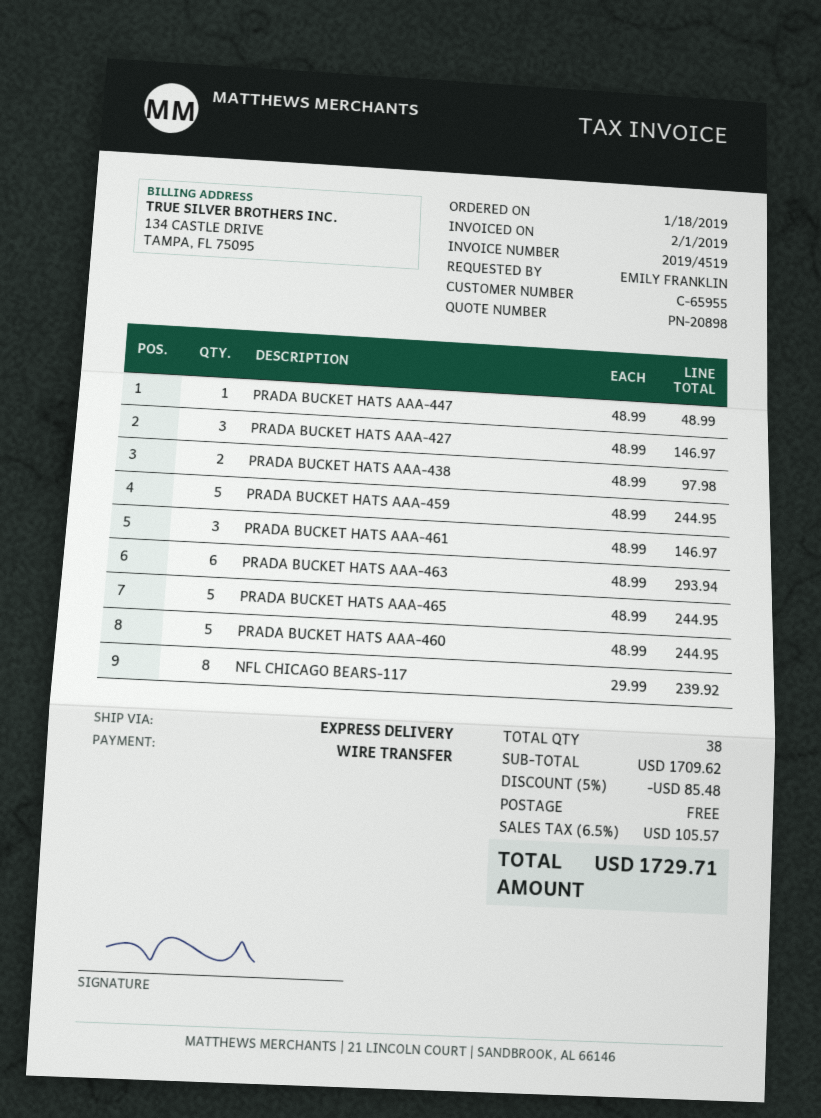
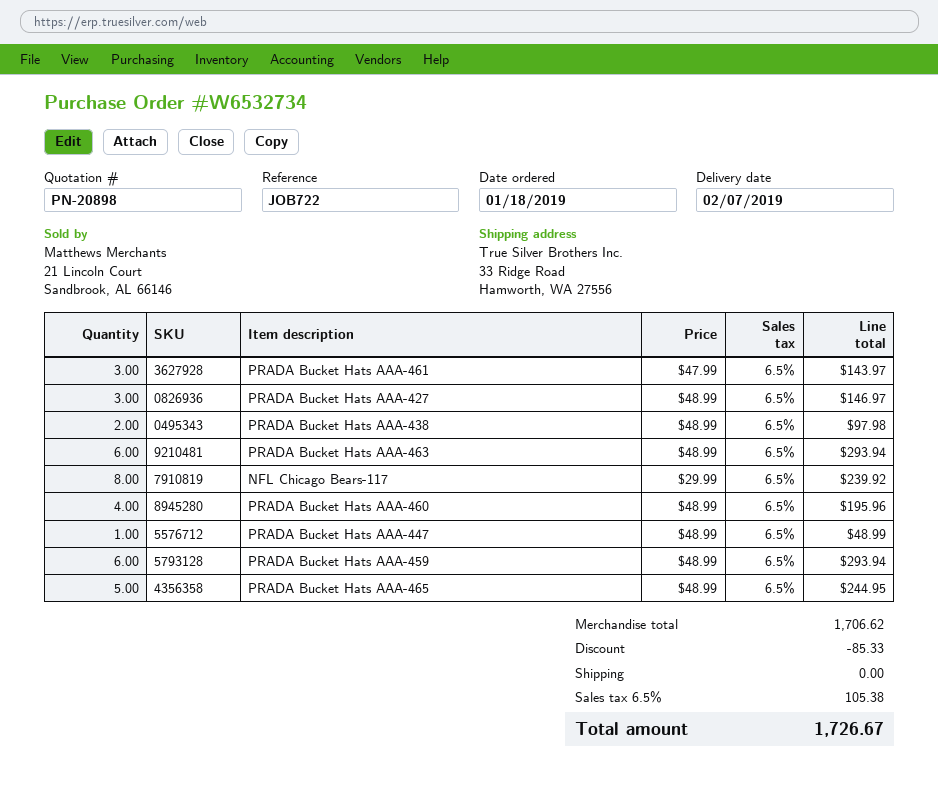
PRADA BUCKET HATS AAA-459: 5 x 48.99 = 244.95 -> 6 x 48.99 = 293.94
PRADA BUCKET HATS AAA-461: 3 x 48.99 = 146.97 -> 3 x 47.99 = 143.97
PRADA BUCKET HATS AAA-460: 5 x 48.99 = 244.95 -> 4 x 48.99 = 195.96
subtotal: 1709.62 -> 1706.62
discount: 85.48 -> 85.33
tax: 6.5% = 105.57 -> 6.5% = 105.38
total: 1729.71 -> 1726.67

